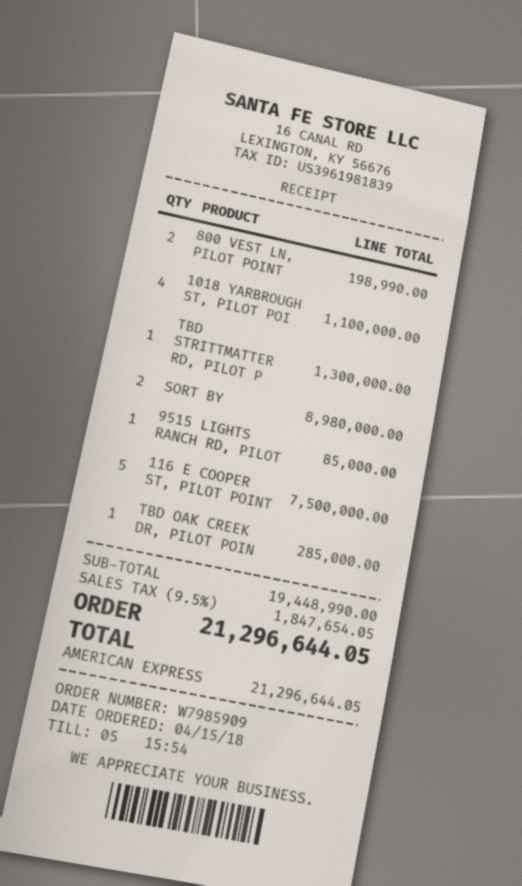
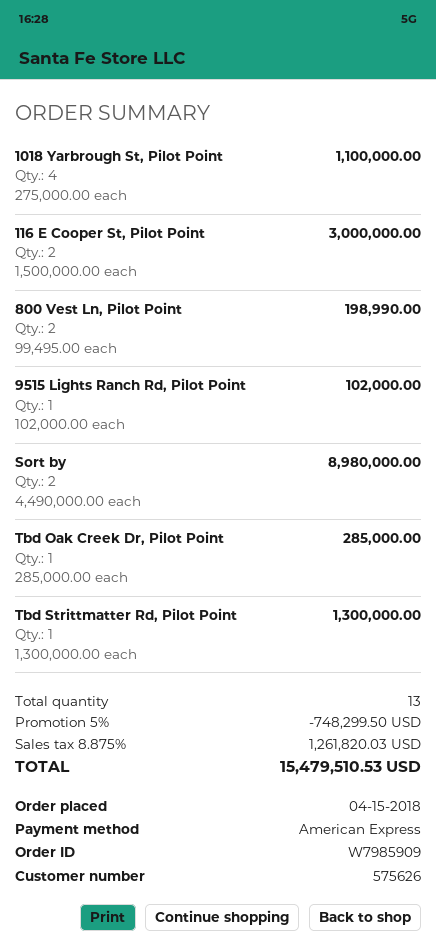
9515 LIGHTS RANCH RD, PILOT: 1 for 85000.00 -> 1 for 102000.00
116 E COOPER ST, PILOT POINT: 5 for 7500000.00 -> 2 for 3000000.00
discount: none -> 5% = 748299.50
tax: 9.5% = 1847654.05 -> 8.875% = 1261820.03
total: 21296644.05 -> 15479510.53

